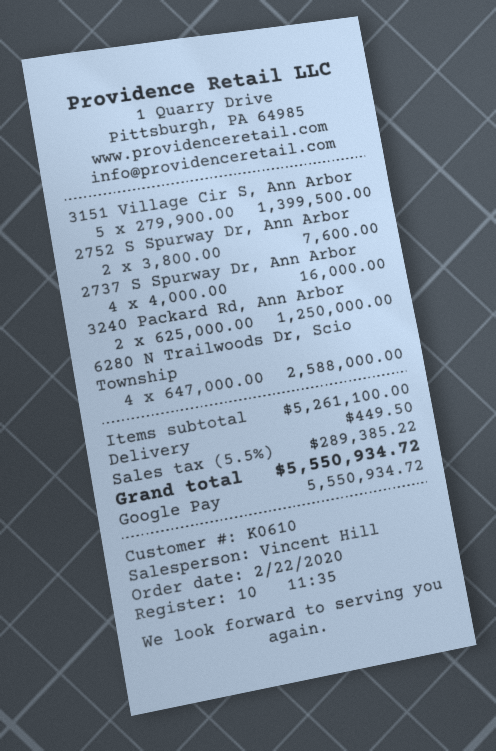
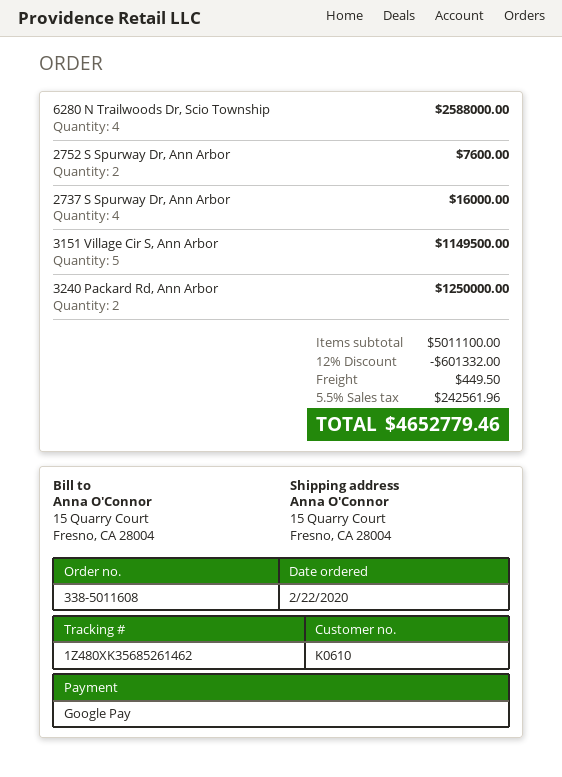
3151 Village Cir S, Ann Arbor: 5 for 1399500.00 -> 5 for 1149500.00
subtotal: 5261100.00 -> 5011100.00
discount: none -> 12% = 601332.00
tax: 5.5% = 289385.22 -> 5.5% = 242561.96
total: 5550934.72 -> 4652779.46

